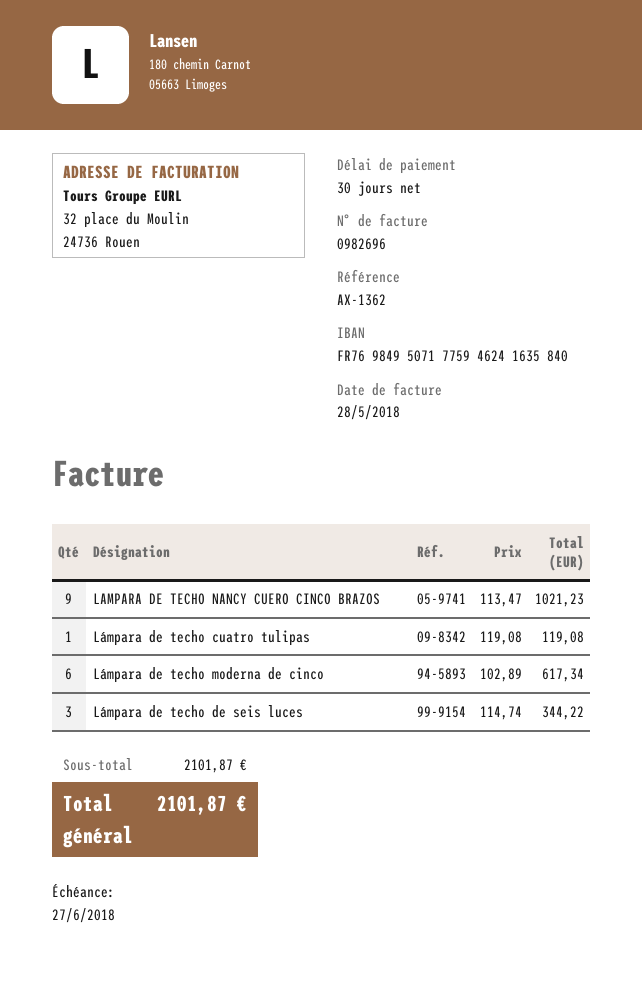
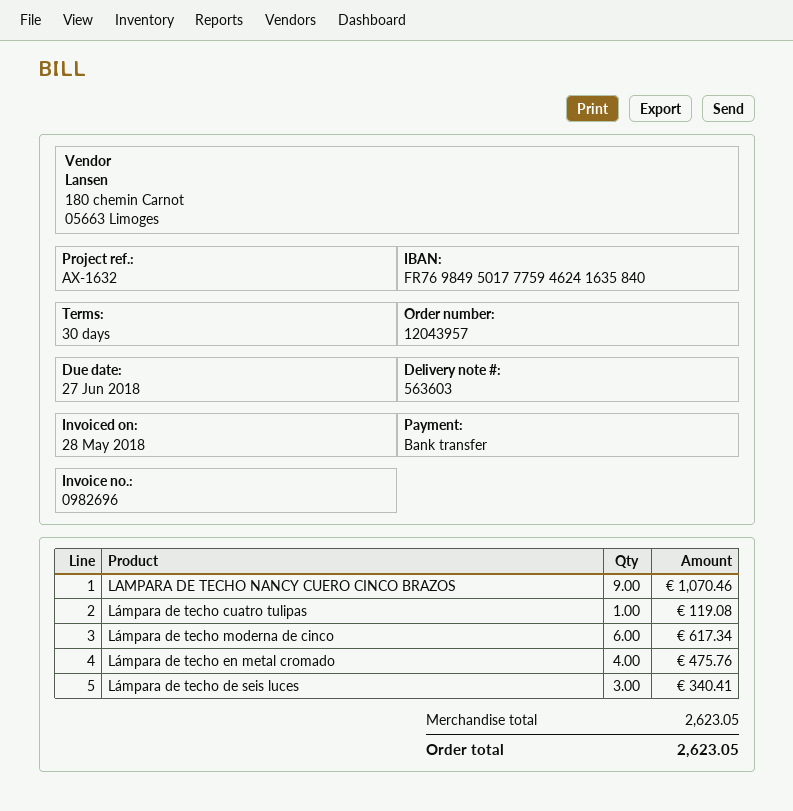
reference: AX-1362 -> AX-1632
bank account: FR7698495071775946241635840 -> FR7698495017775946241635840
LAMPARA DE TECHO NANCY CUERO CINCO BRAZOS: 9 for 1021.23 -> 9 for 1070.46
Lámpara de techo de seis luces: 3 for 344.22 -> 3 for 340.41
Lámpara de techo en metal cromado: none -> 4 for 475.76
subtotal: 2101.87 -> 2623.05
total: 2101.87 -> 2623.05

